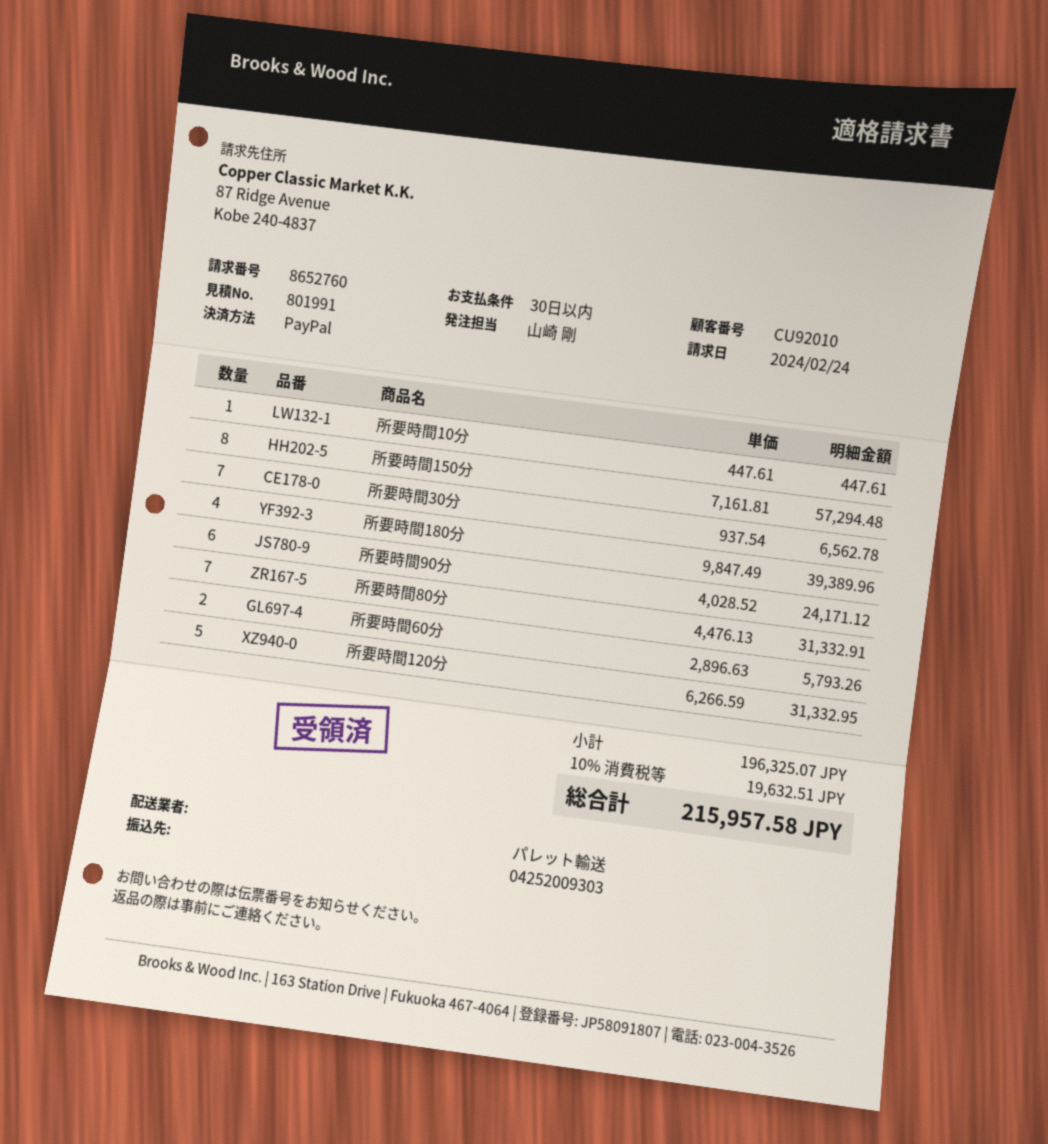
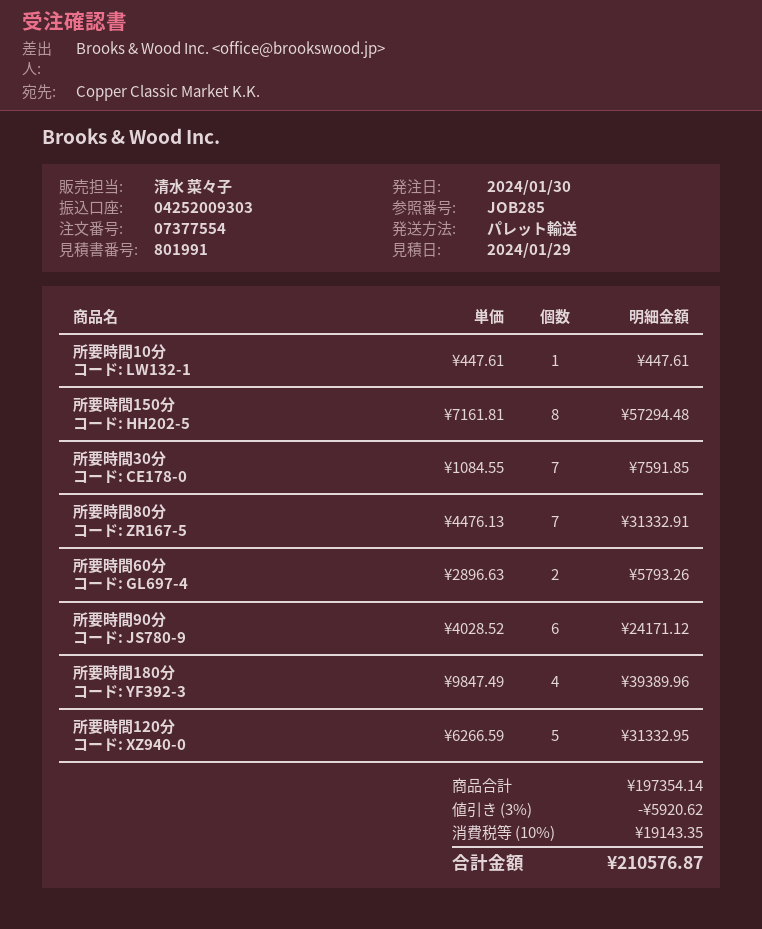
所要時間30分: 7 x 937.54 = 6562.78 -> 7 x 1084.55 = 7591.85
subtotal: 196325.07 -> 197354.14
discount: none -> 3% = 5920.62
tax: 10% = 19632.51 -> 10% = 19143.35
total: 215957.58 -> 210576.87

